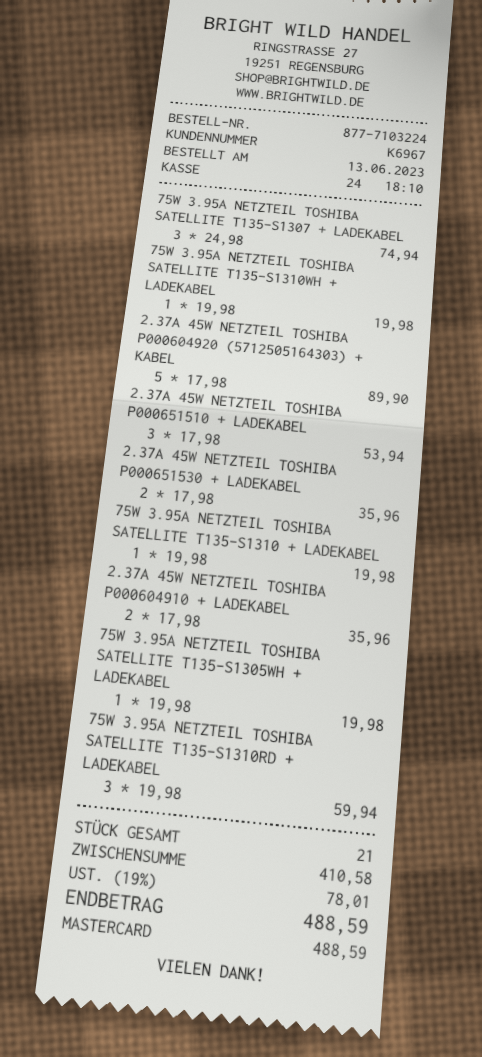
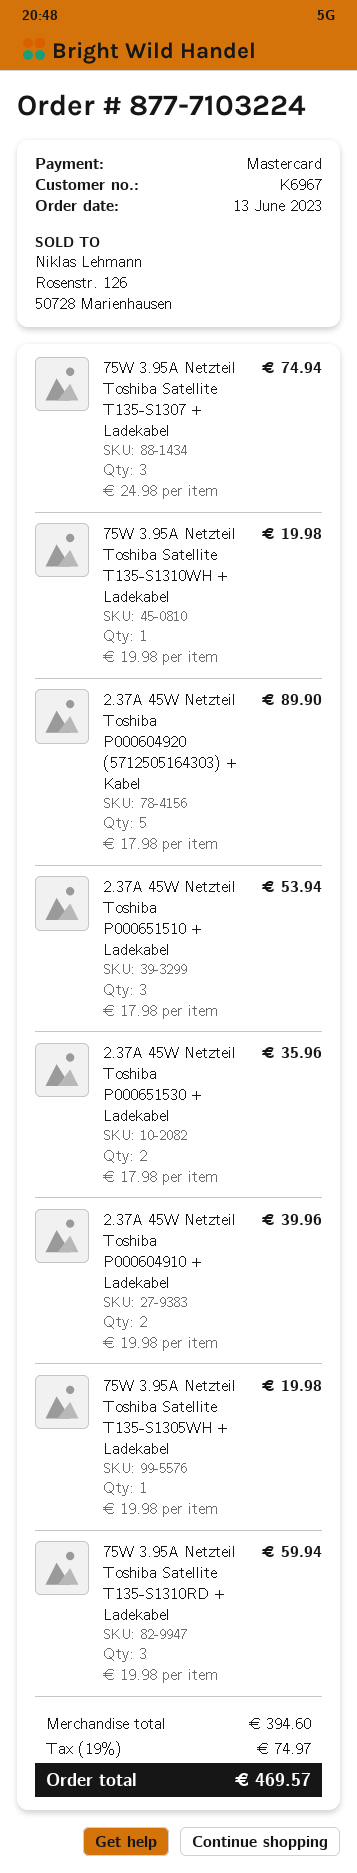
75W 3.95A NETZTEIL TOSHIBA SATELLITE T135-S1310 + LADEKABEL: 1 x 19.98 = 19.98 -> none
2.37A 45W NETZTEIL TOSHIBA P000604910 + LADEKABEL: 2 x 17.98 = 35.96 -> 2 x 19.98 = 39.96
subtotal: 410.58 -> 394.60
tax: 19% = 78.01 -> 19% = 74.97
total: 488.59 -> 469.57

